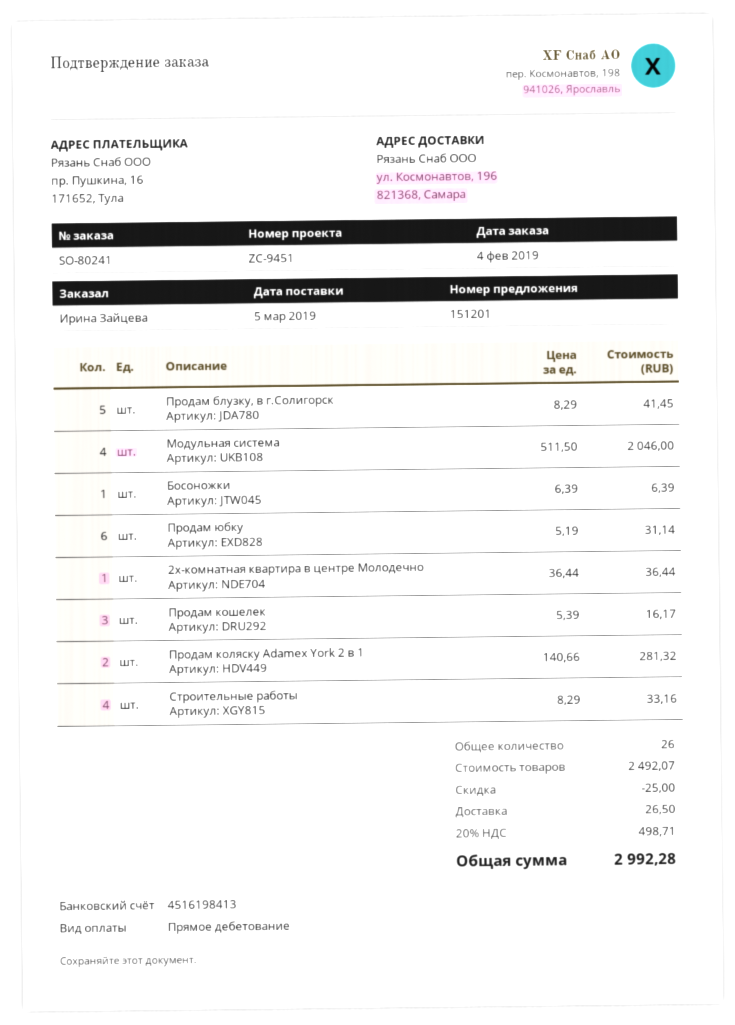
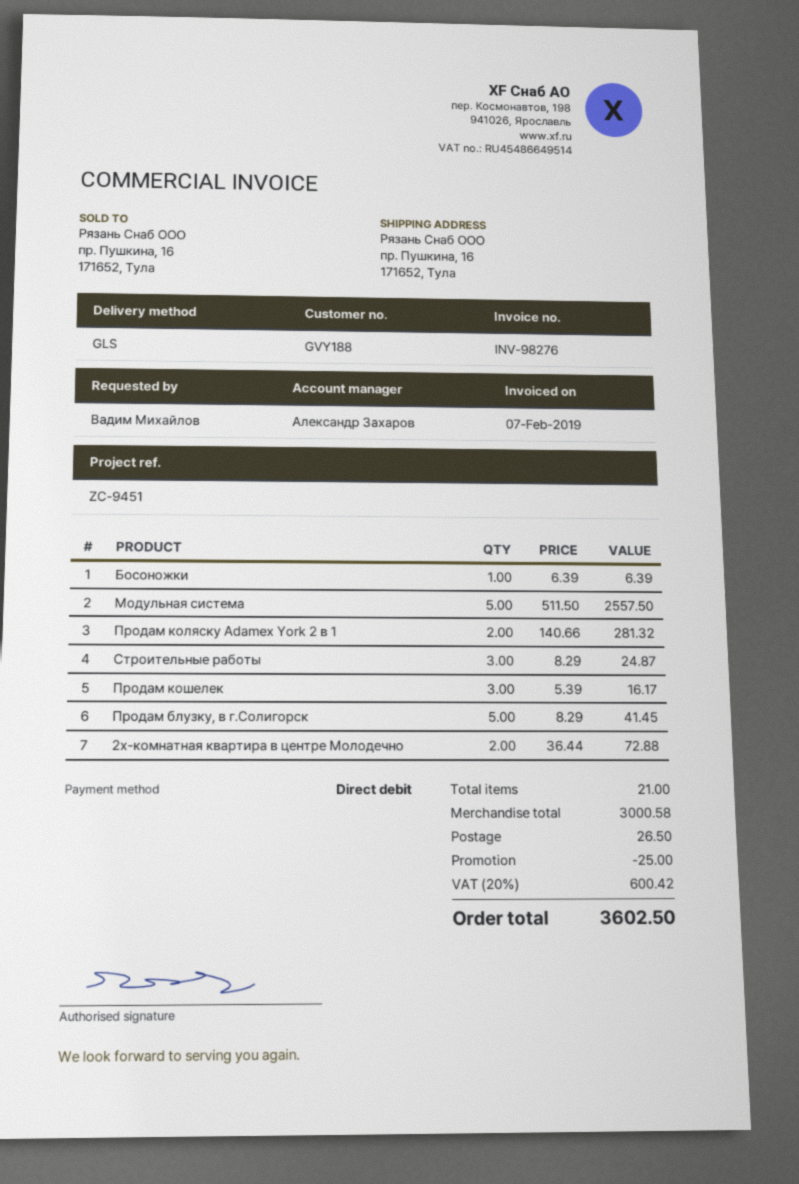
ordered by: Ирина Зайцева -> Вадим Михайлов
ship to: ул. Космонавтов, 196, 821368, Самара -> пр. Пушкина, 16, 171652, Тула
Модульная система: 4 x 511.50 = 2046.00 -> 5 x 511.50 = 2557.50
Продам юбку: 6 x 5.19 = 31.14 -> none
2х-комнатная квартира в центре Молодечно: 1 x 36.44 = 36.44 -> 2 x 36.44 = 72.88
Строительные работы: 4 x 8.29 = 33.16 -> 3 x 8.29 = 24.87
total quantity: 26 -> 21
subtotal: 2492.07 -> 3000.58
tax: 20% = 498.71 -> 20% = 600.42
total: 2992.28 -> 3602.50

